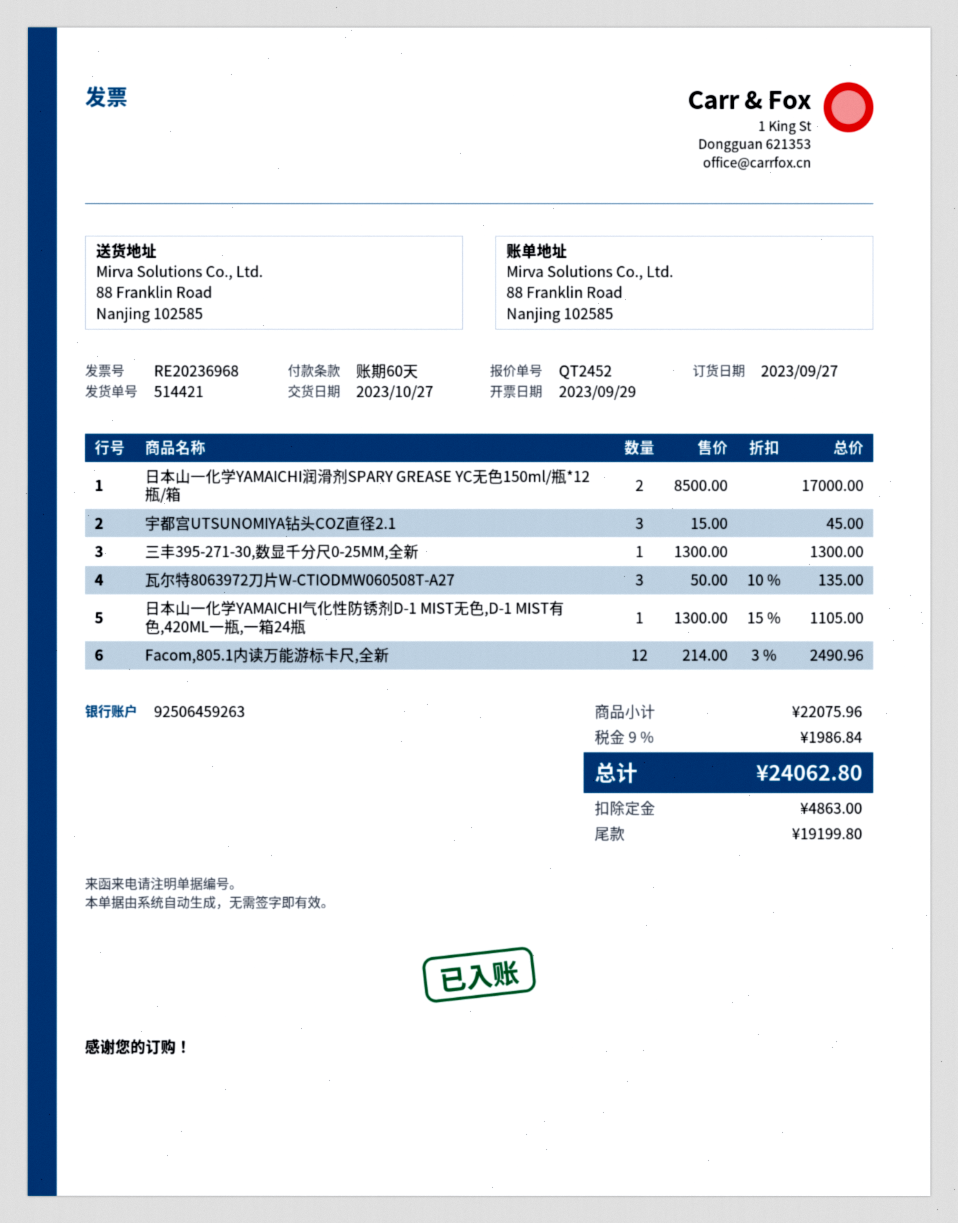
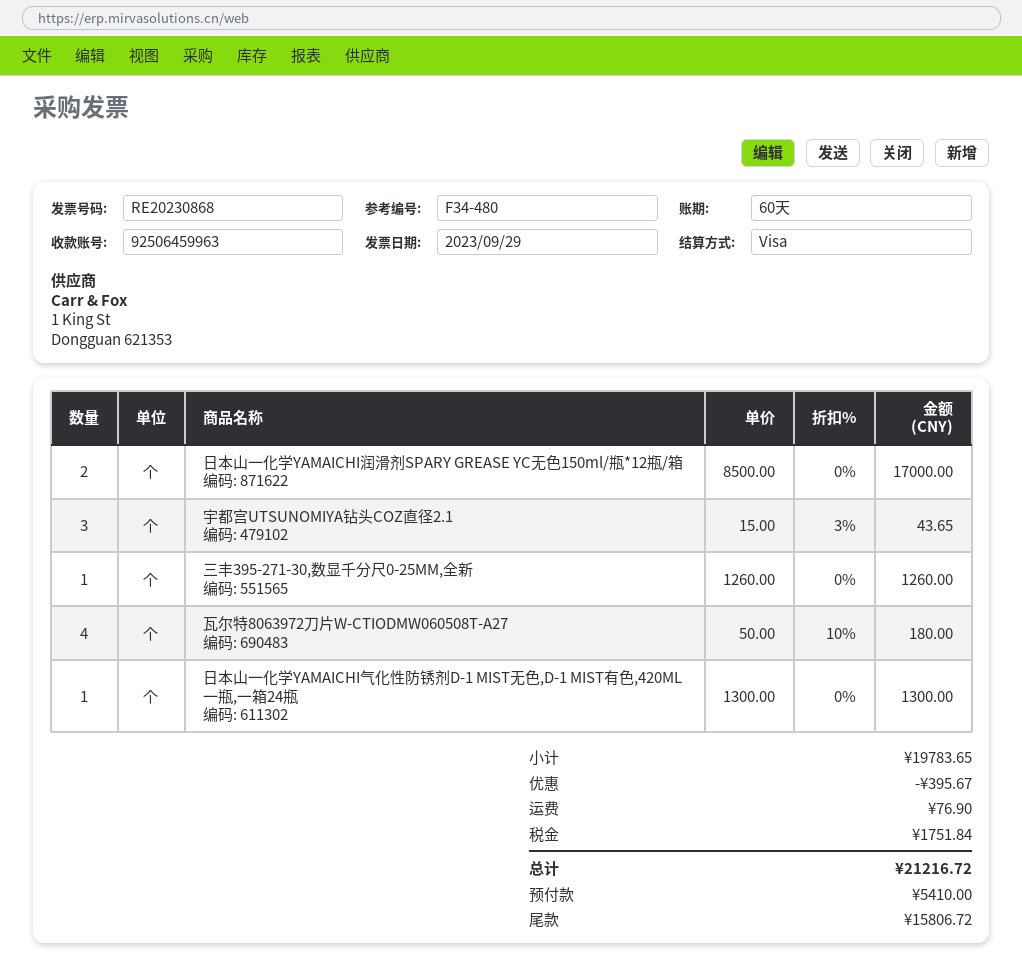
invoice number: RE20236968 -> RE20230868
bank account: 92506459263 -> 92506459963
宇都宫UTSUNOMIYA钻头COZ直径2.1: 3 x 15.00 = 45.00 -> 3 x 15.00 - 3% = 43.65
三丰395-271-30,数显千分尺0-25MM,全新: 1 x 1300.00 = 1300.00 -> 1 x 1260.00 = 1260.00
瓦尔特8063972刀片W-CTIODMW060508T-A27: 3 x 50.00 - 10% = 135.00 -> 4 x 50.00 - 10% = 180.00
日本山一化学YAMAICHI气化性防锈剂D-1 MIST无色,D-1 MIST有色,420ML一瓶,一箱24瓶: 1 x 1300.00 - 15% = 1105.00 -> 1 x 1300.00 = 1300.00
Facom,805.1内读万能游标卡尺,全新: 12 x 214.00 - 3% = 2490.96 -> none
subtotal: 22075.96 -> 19783.65
discount: none -> 395.67
shipping: none -> 76.90
tax: 1986.84 -> 1751.84
total: 24062.80 -> 21216.72
deposit: 4863.00 -> 5410.00
balance: 19199.80 -> 15806.72

